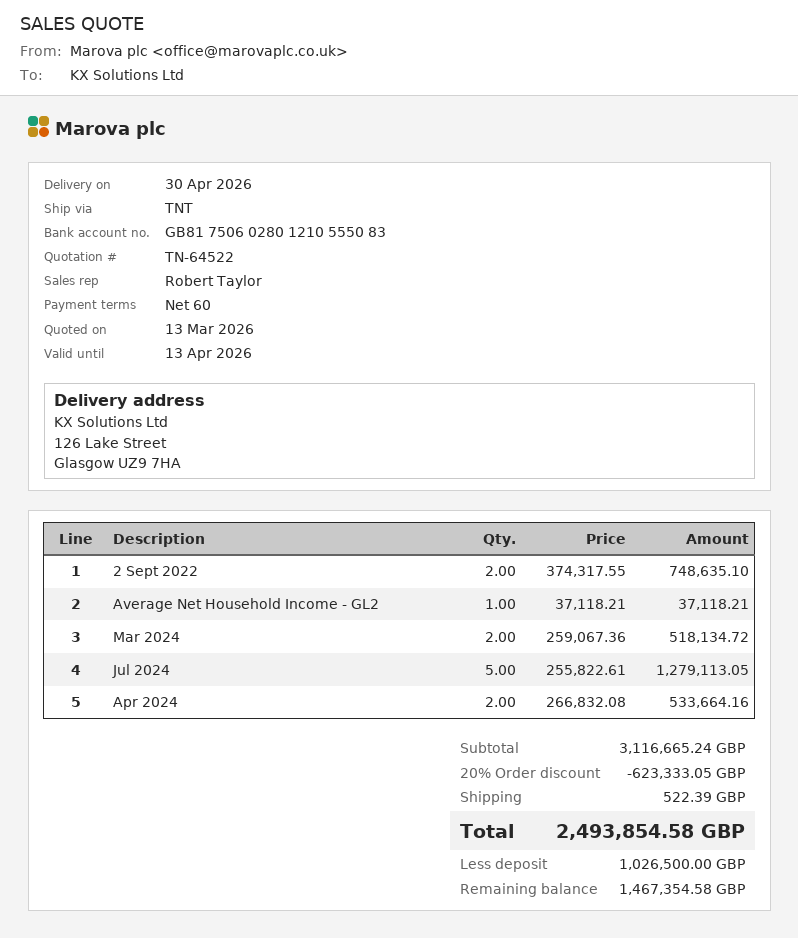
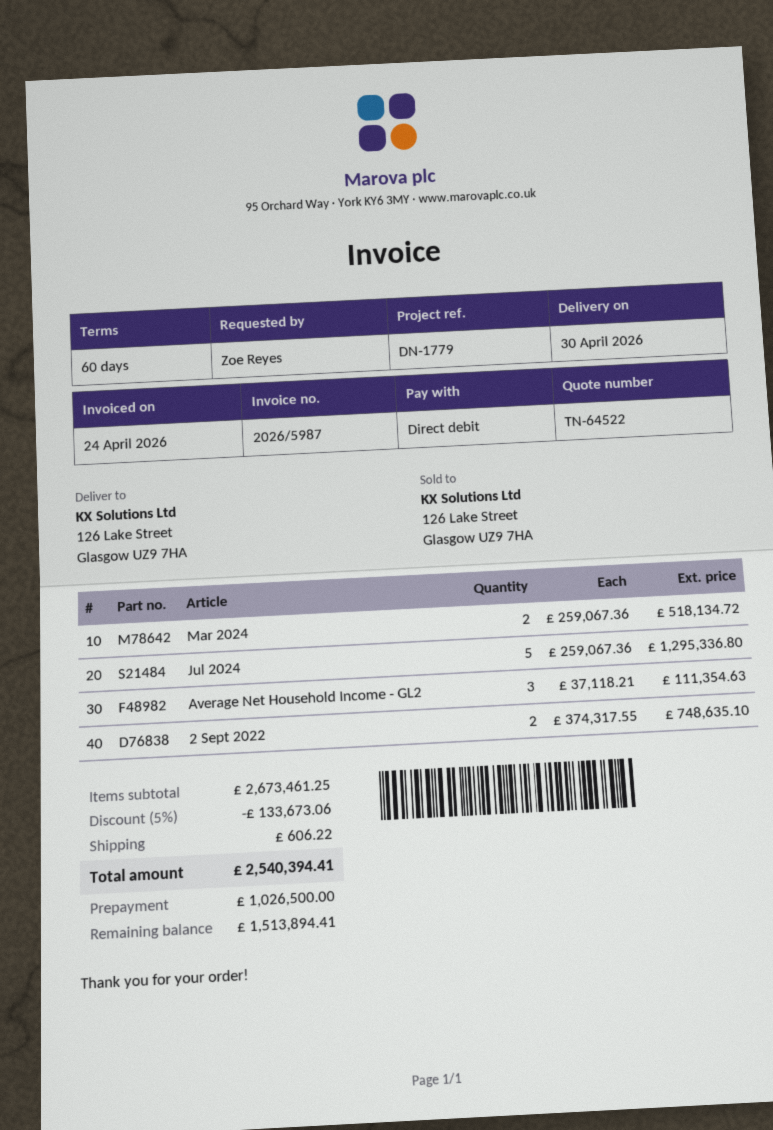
Average Net Household Income - GL2: 1 x 37118.21 = 37118.21 -> 3 x 37118.21 = 111354.63
Jul 2024: 5 x 255822.61 = 1279113.05 -> 5 x 259067.36 = 1295336.80
Apr 2024: 2 x 266832.08 = 533664.16 -> none
subtotal: 3116665.24 -> 2673461.25
discount: 20% = 623333.05 -> 5% = 133673.06
shipping: 522.39 -> 606.22
total: 2493854.58 -> 2540394.41
balance: 1467354.58 -> 1513894.41

